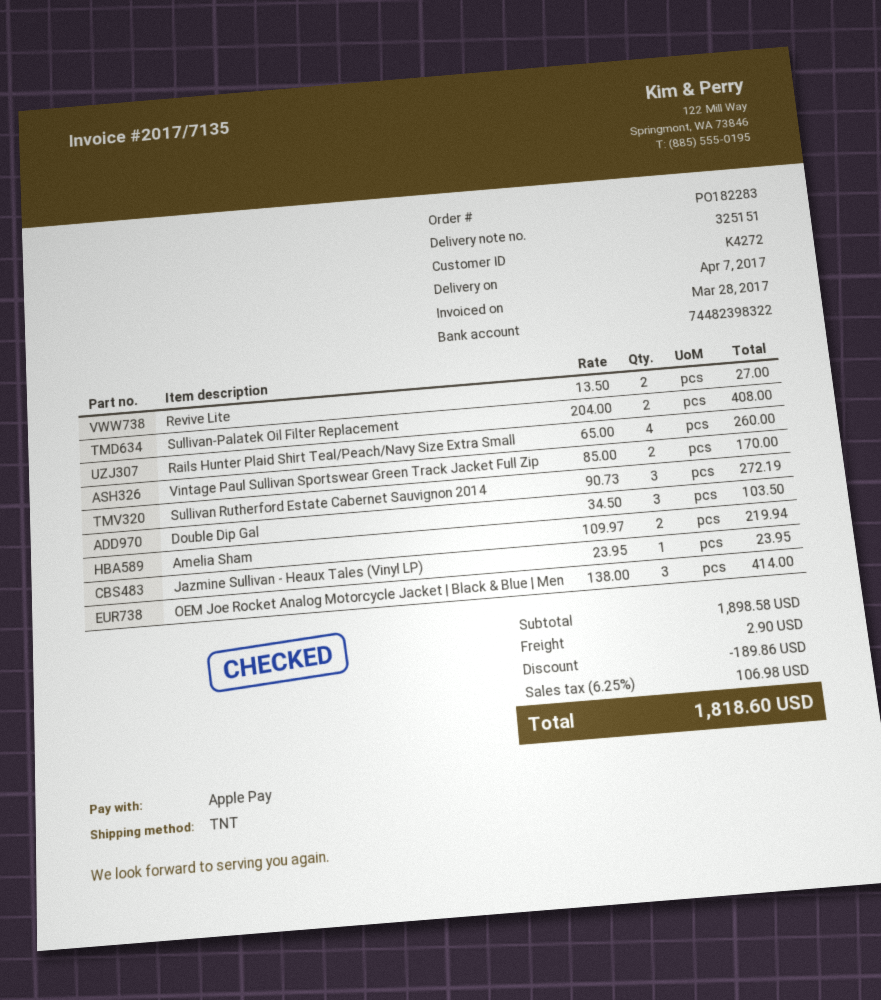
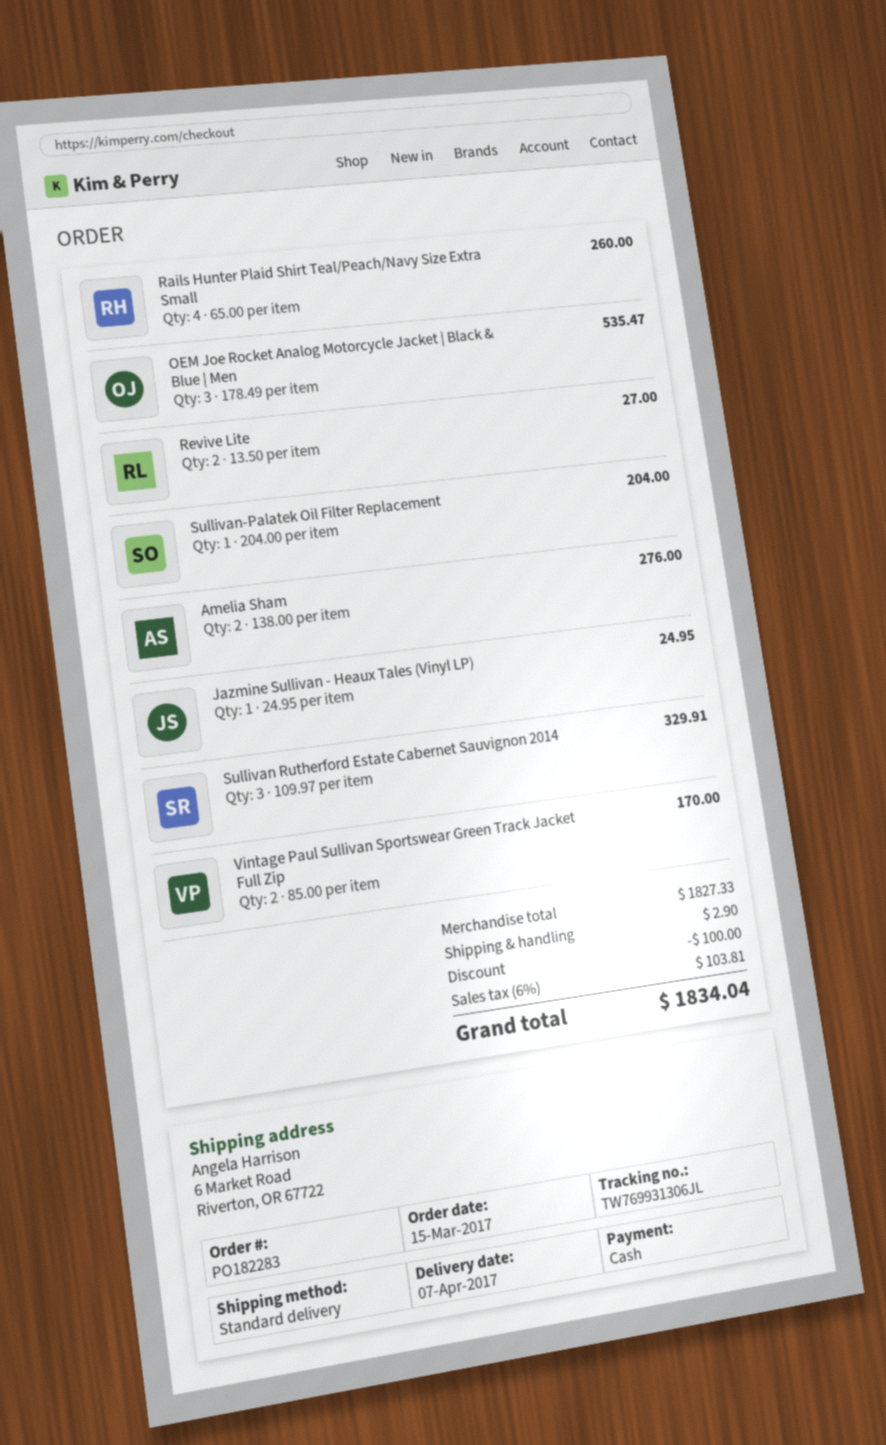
payment method: Apple Pay -> cash
shipping method: TNT -> standard
Sullivan-Palatek Oil Filter Replacement: 2 x 204.00 = 408.00 -> 1 x 204.00 = 204.00
Sullivan Rutherford Estate Cabernet Sauvignon 2014: 3 x 90.73 = 272.19 -> 3 x 109.97 = 329.91
Double Dip Gal: 3 x 34.50 = 103.50 -> none
Amelia Sham: 2 x 109.97 = 219.94 -> 2 x 138.00 = 276.00
Jazmine Sullivan - Heaux Tales (Vinyl LP): 1 x 23.95 = 23.95 -> 1 x 24.95 = 24.95
OEM Joe Rocket Analog Motorcycle Jacket | Black & Blue | Men: 3 x 138.00 = 414.00 -> 3 x 178.49 = 535.47
subtotal: 1898.58 -> 1827.33
discount: 189.86 -> 100.00
tax: 6.25% = 106.98 -> 6% = 103.81
total: 1818.60 -> 1834.04

